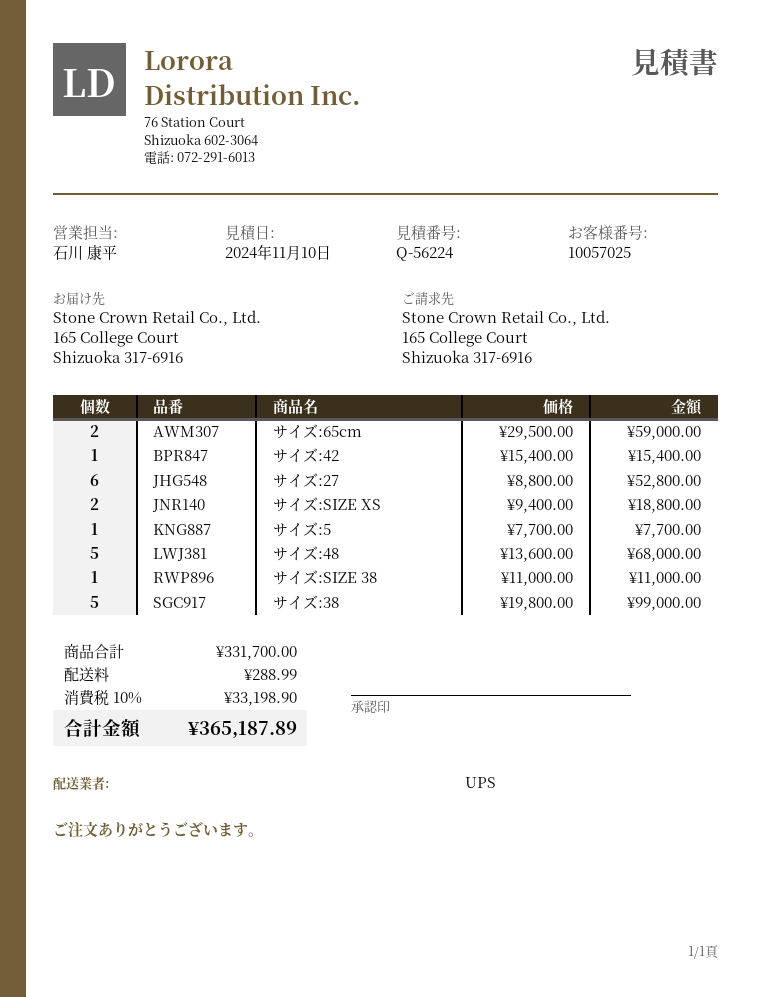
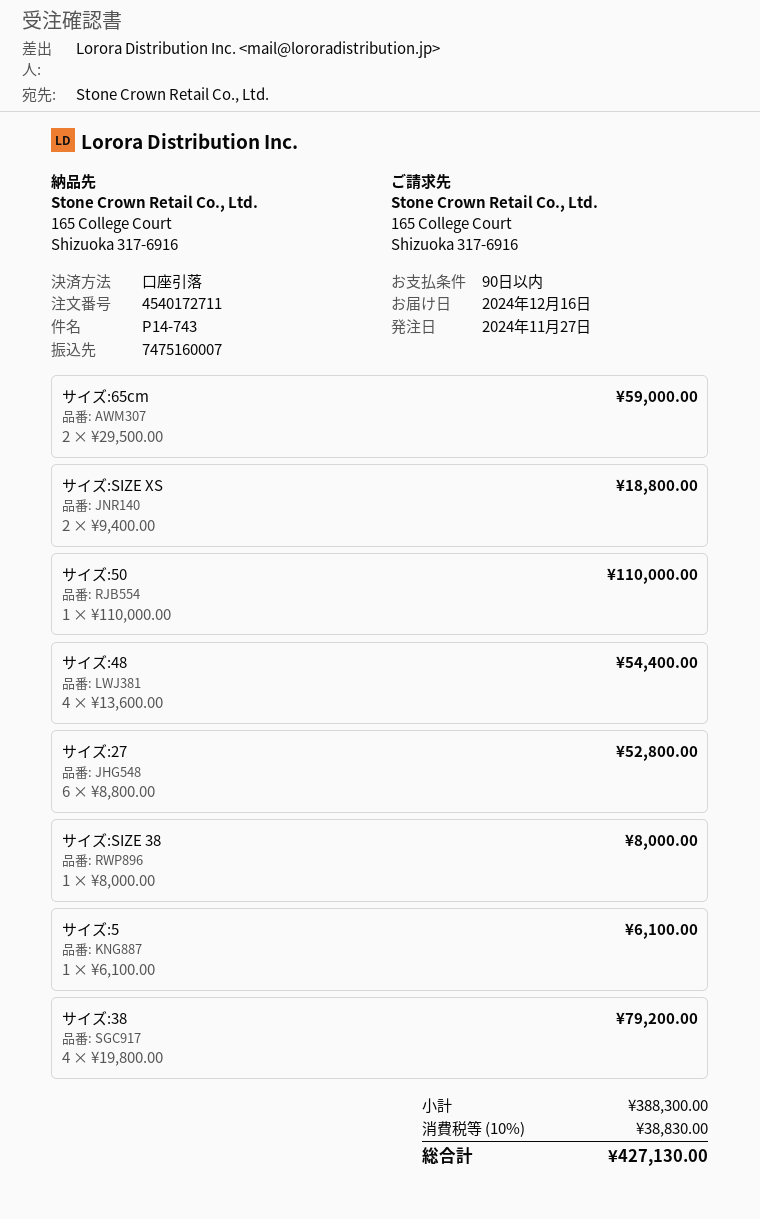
サイズ:42: 1 x 15400.00 = 15400.00 -> none
サイズ:5: 1 x 7700.00 = 7700.00 -> 1 x 6100.00 = 6100.00
サイズ:48: 5 x 13600.00 = 68000.00 -> 4 x 13600.00 = 54400.00
サイズ:SIZE 38: 1 x 11000.00 = 11000.00 -> 1 x 8000.00 = 8000.00
サイズ:38: 5 x 19800.00 = 99000.00 -> 4 x 19800.00 = 79200.00
サイズ:50: none -> 1 x 110000.00 = 110000.00
subtotal: 331700.00 -> 388300.00
shipping: 288.99 -> none
tax: 10% = 33198.90 -> 10% = 38830.00
total: 365187.89 -> 427130.00

